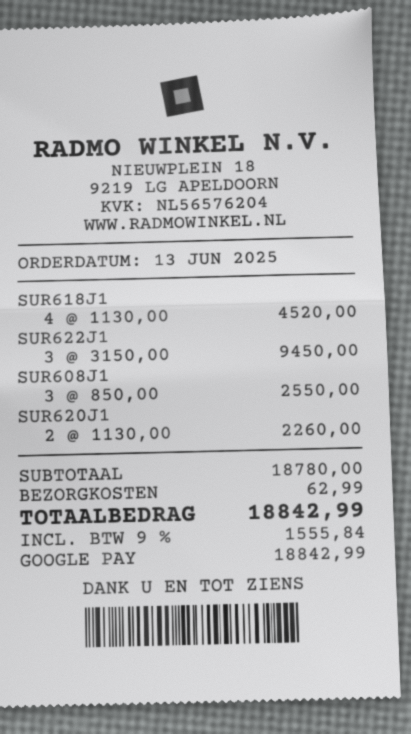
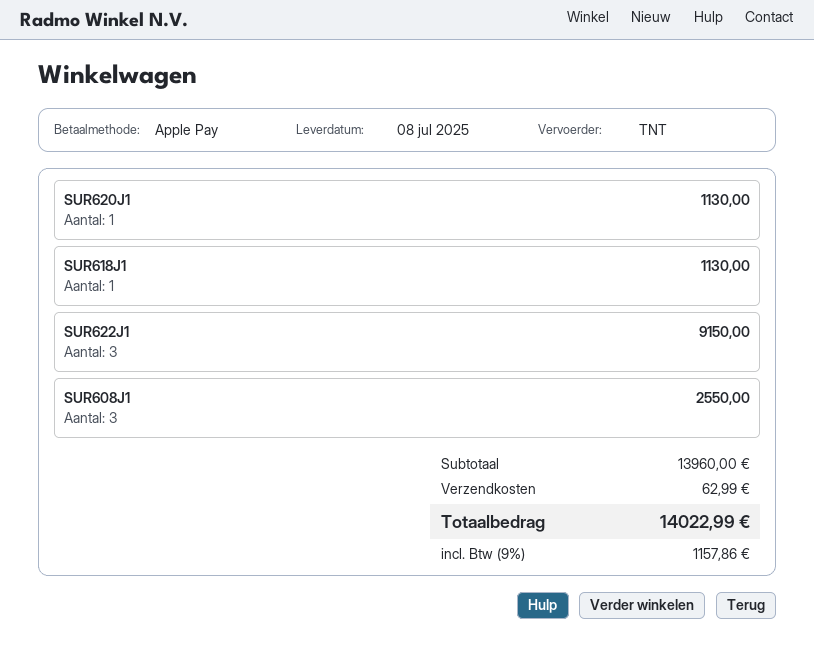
payment method: Google Pay -> Apple Pay
SUR618J1: 4 for 4520.00 -> 1 for 1130.00
SUR622J1: 3 for 9450.00 -> 3 for 9150.00
SUR620J1: 2 for 2260.00 -> 1 for 1130.00
subtotal: 18780.00 -> 13960.00
tax: 9% = 1555.84 -> 9% = 1157.86
total: 18842.99 -> 14022.99

